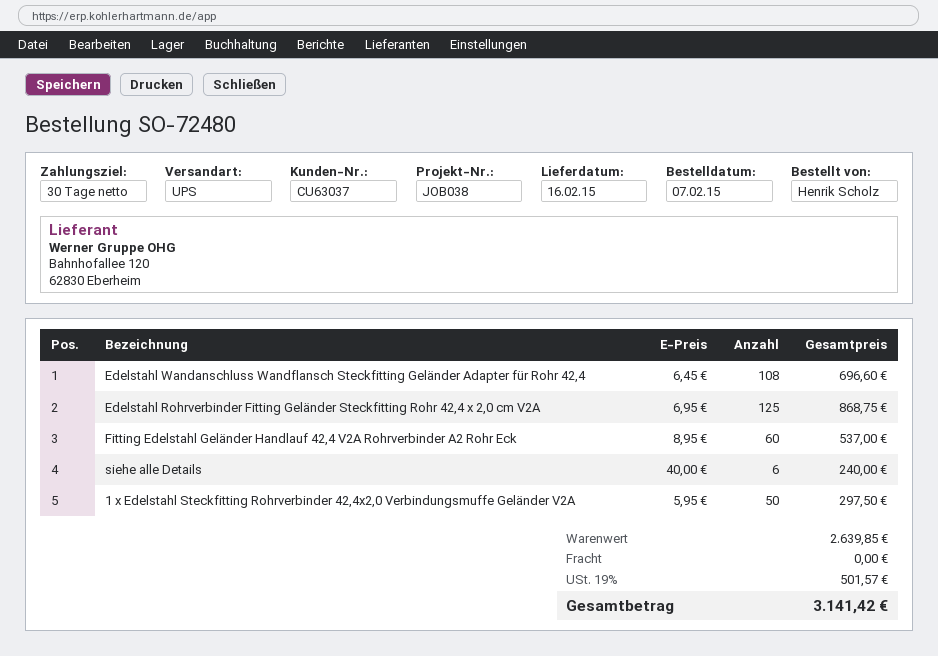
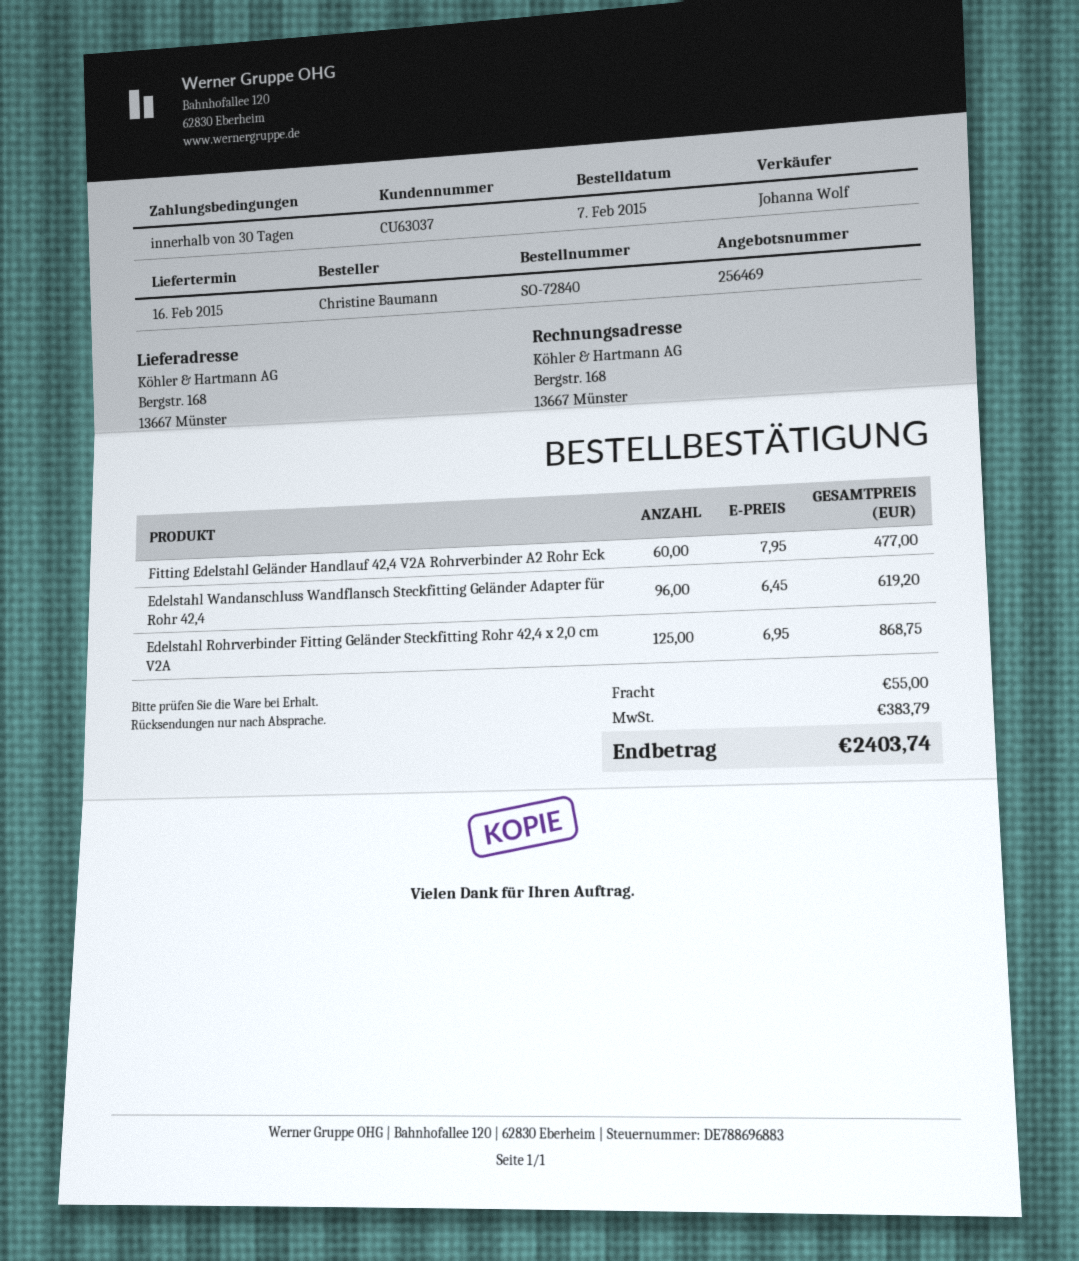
order number: SO-72480 -> SO-72840
ordered by: Henrik Scholz -> Christine Baumann
Edelstahl Wandanschluss Wandflansch Steckfitting Geländer Adapter für Rohr 42,4: 108 x 6.45 = 696.60 -> 96 x 6.45 = 619.20
Fitting Edelstahl Geländer Handlauf 42,4 V2A Rohrverbinder A2 Rohr Eck: 60 x 8.95 = 537.00 -> 60 x 7.95 = 477.00
siehe alle Details: 6 x 40.00 = 240.00 -> none
1 x Edelstahl Steckfitting Rohrverbinder 42,4x2,0 Verbindungsmuffe Geländer V2A: 50 x 5.95 = 297.50 -> none
shipping: 0.00 -> 55.00
tax: 501.57 -> 383.79
total: 3141.42 -> 2403.74

